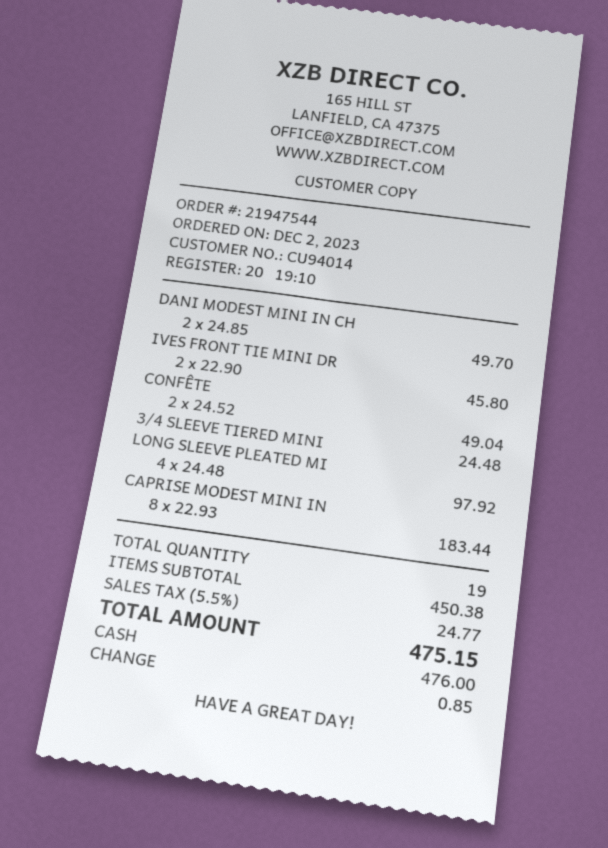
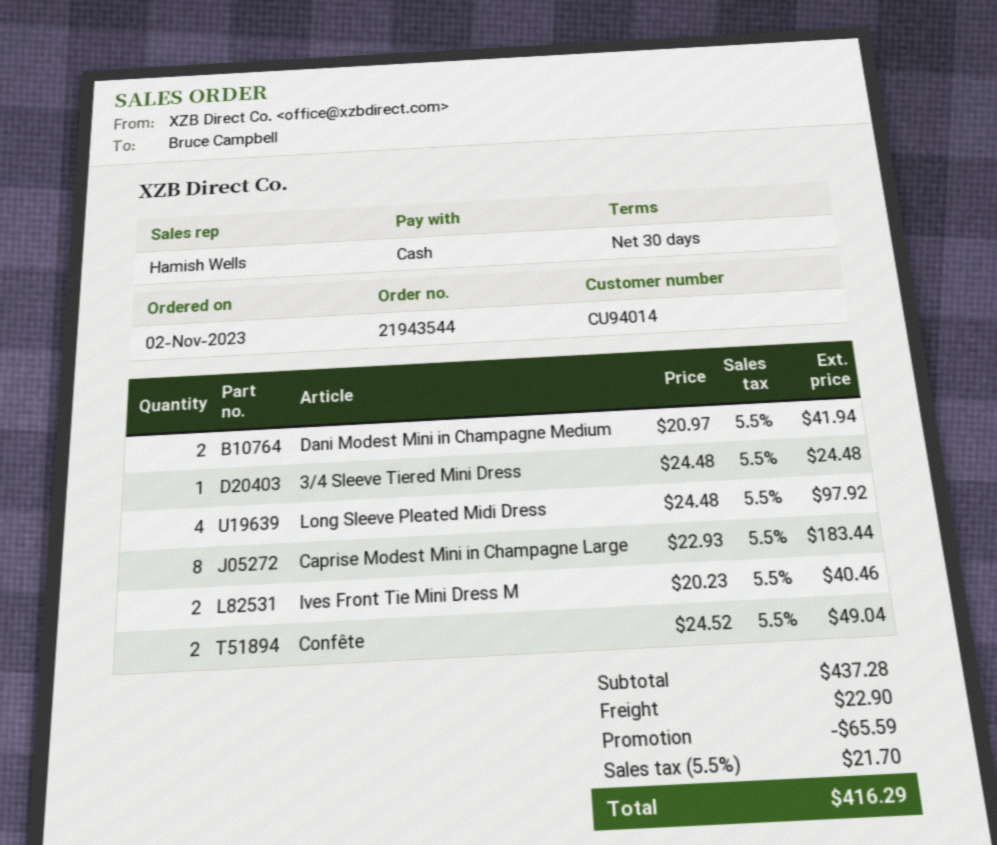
order number: 21947544 -> 21943544
order date: 2023-12-02 -> 2023-11-02
DANI MODEST MINI IN CH: 2 x 24.85 = 49.70 -> 2 x 20.97 = 41.94
IVES FRONT TIE MINI DR: 2 x 22.90 = 45.80 -> 2 x 20.23 = 40.46
subtotal: 450.38 -> 437.28
discount: none -> 65.59
shipping: none -> 22.90
tax: 5.5% = 24.77 -> 5.5% = 21.70
total: 475.15 -> 416.29

